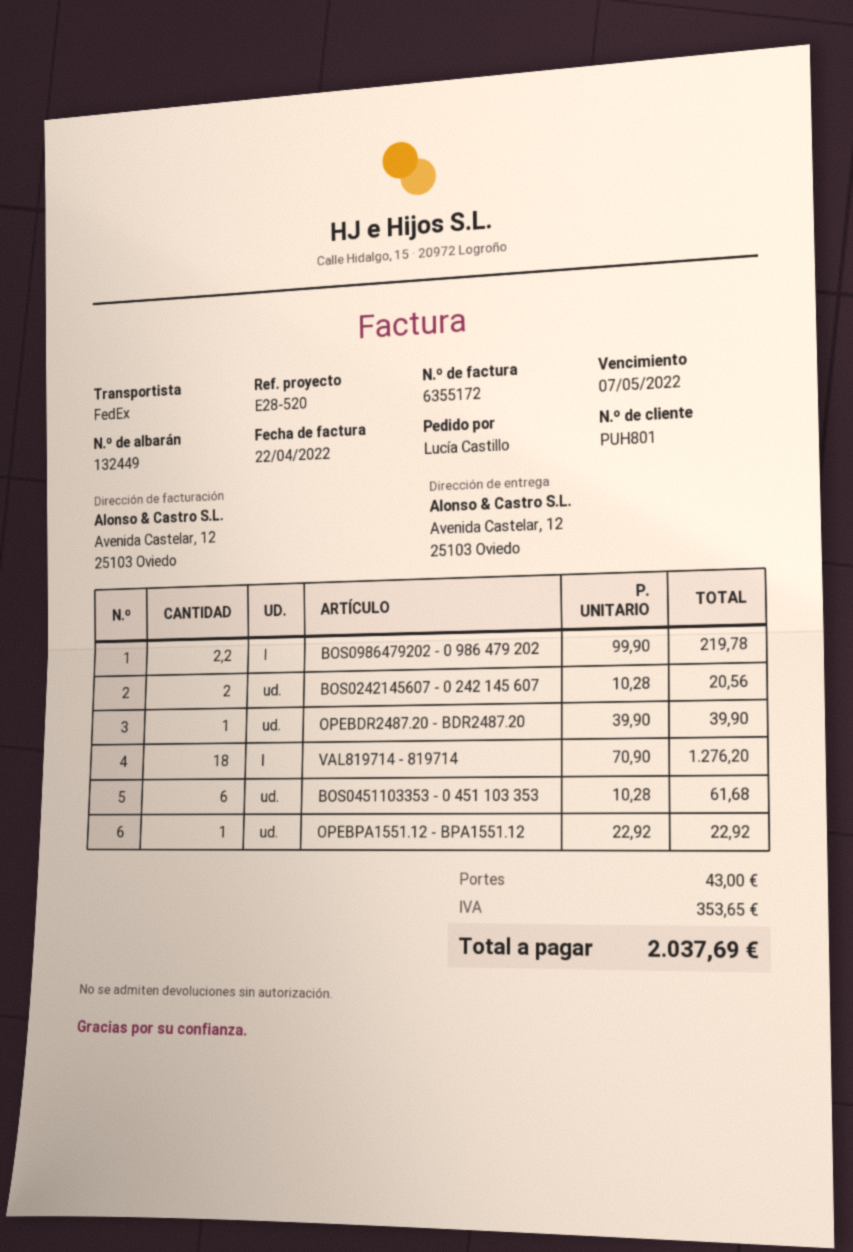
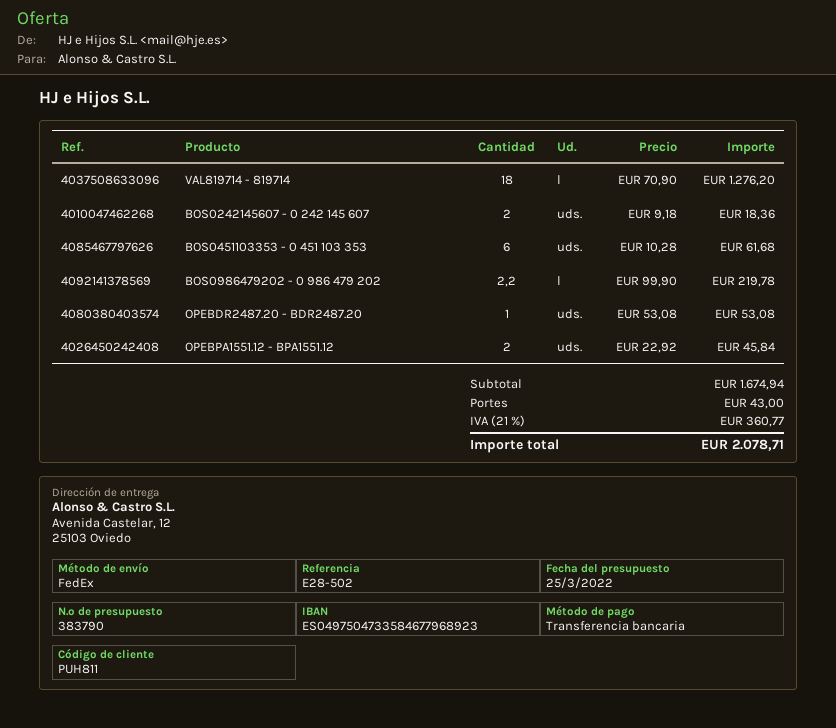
customer number: PUH801 -> PUH811
reference: E28-520 -> E28-502
BOS0242145607 - 0 242 145 607: 2 x 10.28 = 20.56 -> 2 x 9.18 = 18.36
OPEBDR2487.20 - BDR2487.20: 1 x 39.90 = 39.90 -> 1 x 53.08 = 53.08
OPEBPA1551.12 - BPA1551.12: 1 x 22.92 = 22.92 -> 2 x 22.92 = 45.84
tax: 353.65 -> 360.77
total: 2037.69 -> 2078.71

